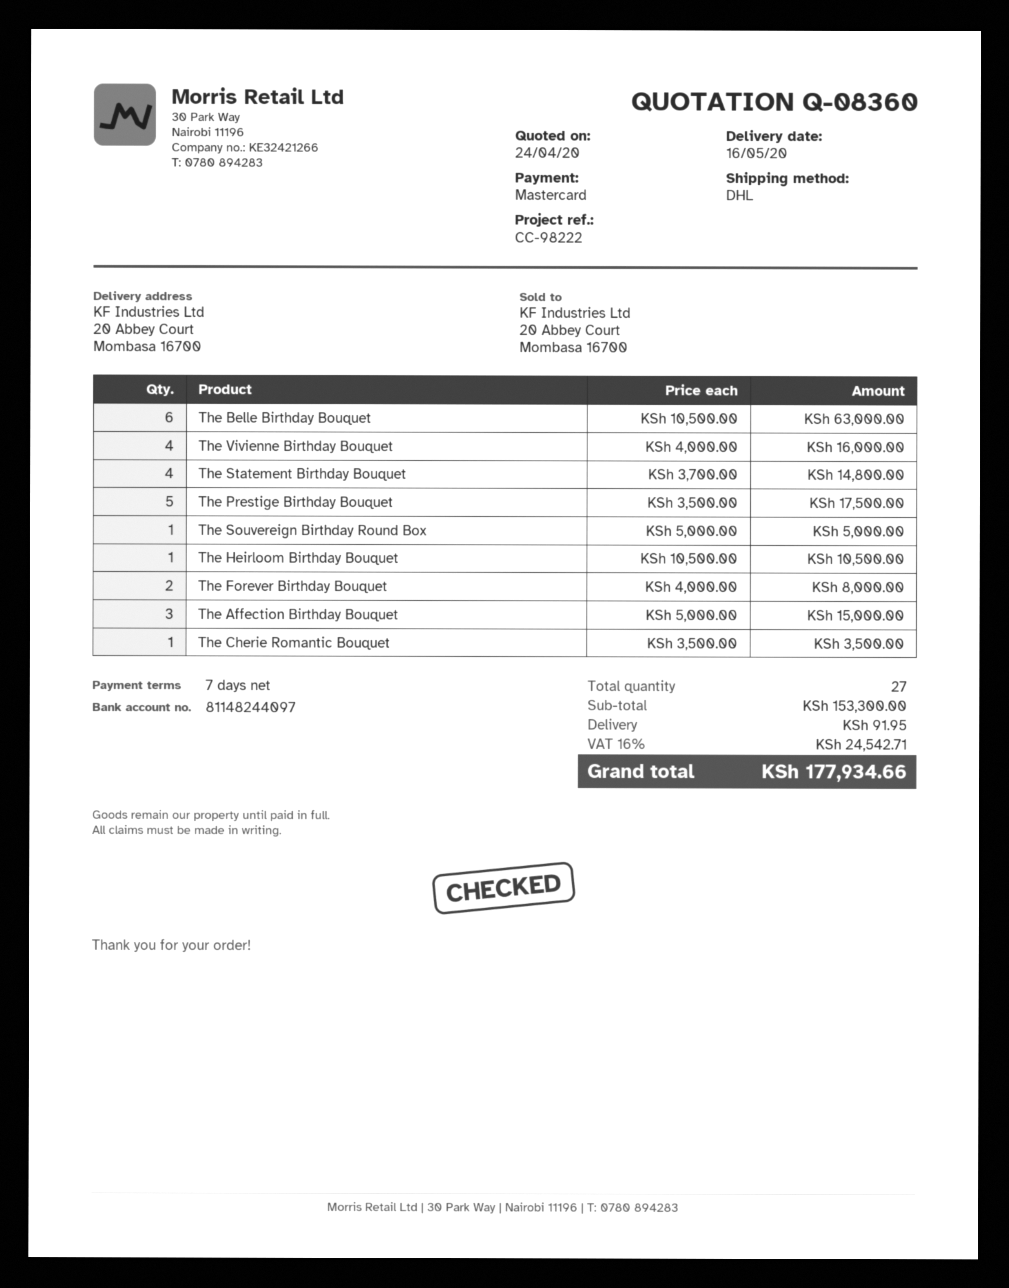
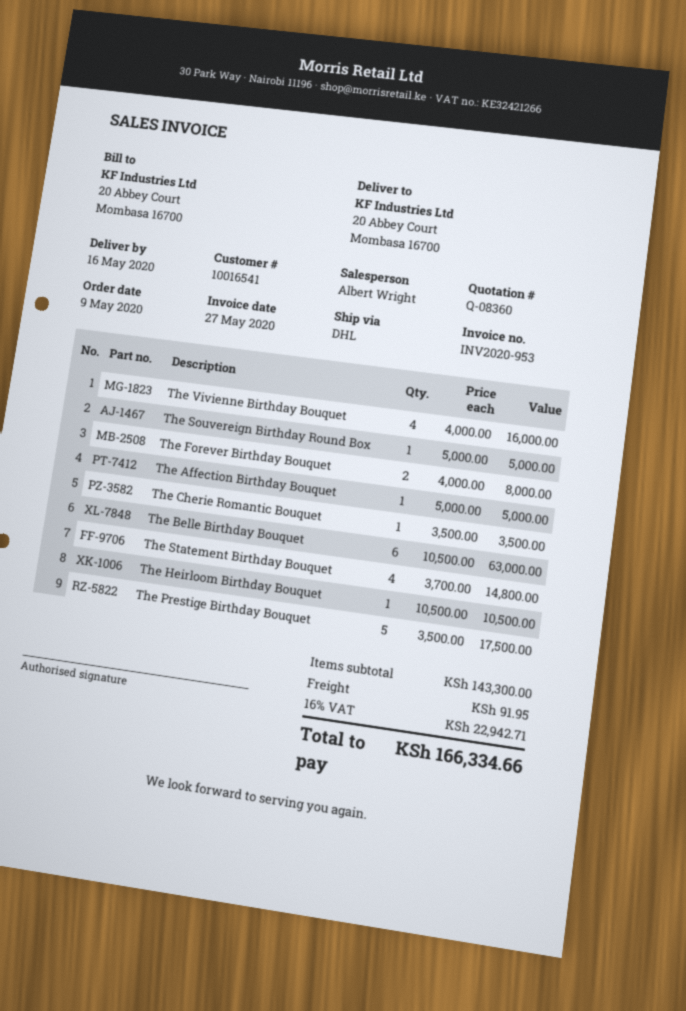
The Affection Birthday Bouquet: 3 x 5000.00 = 15000.00 -> 1 x 5000.00 = 5000.00
subtotal: 153300.00 -> 143300.00
tax: 16% = 24542.71 -> 16% = 22942.71
total: 177934.66 -> 166334.66

